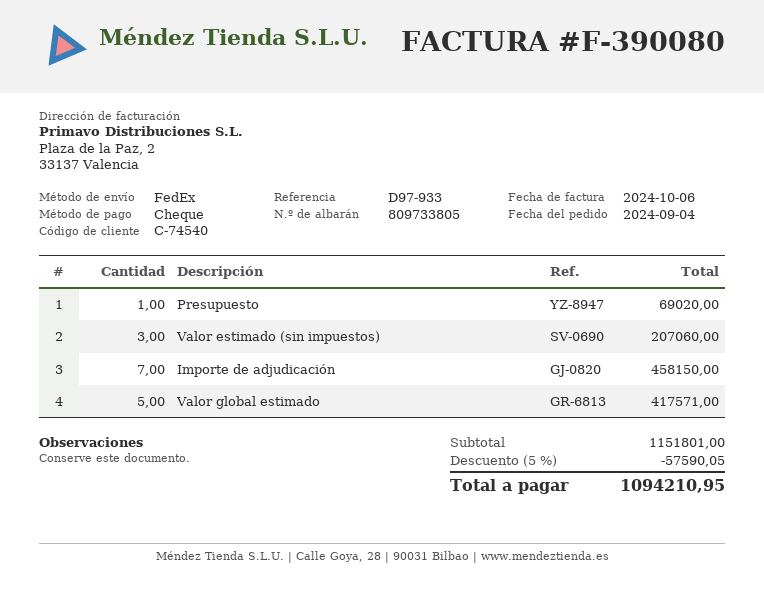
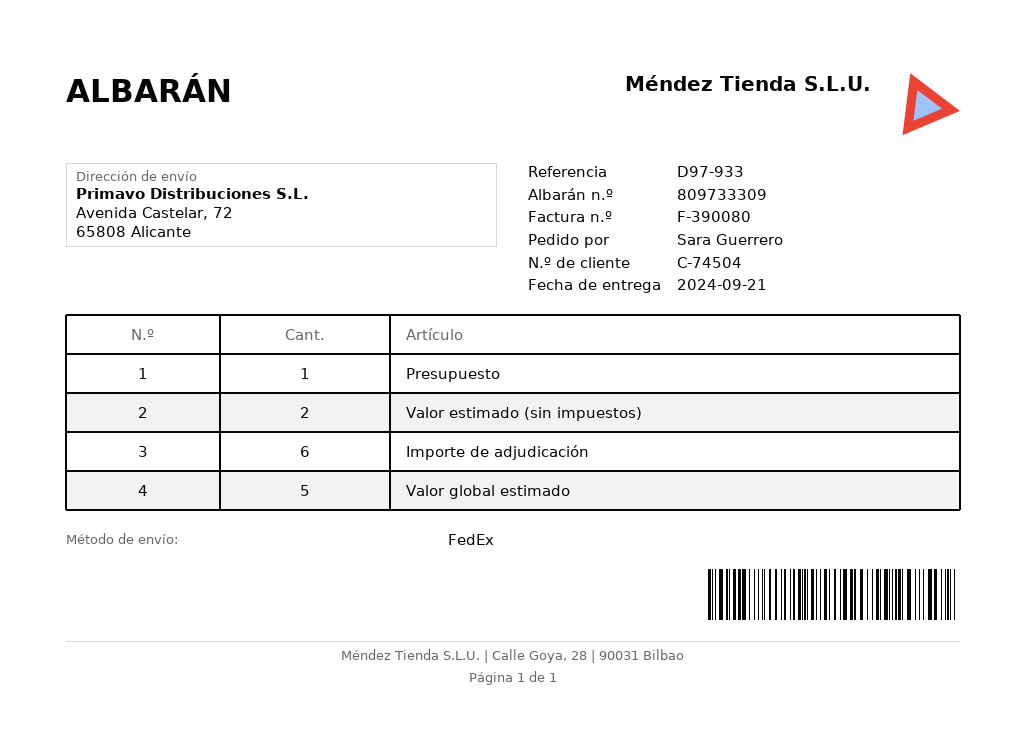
delivery note number: 809733805 -> 809733309
customer number: C-74540 -> C-74504
Valor estimado (sin impuestos): 3 -> 2
Importe de adjudicación: 7 -> 6

